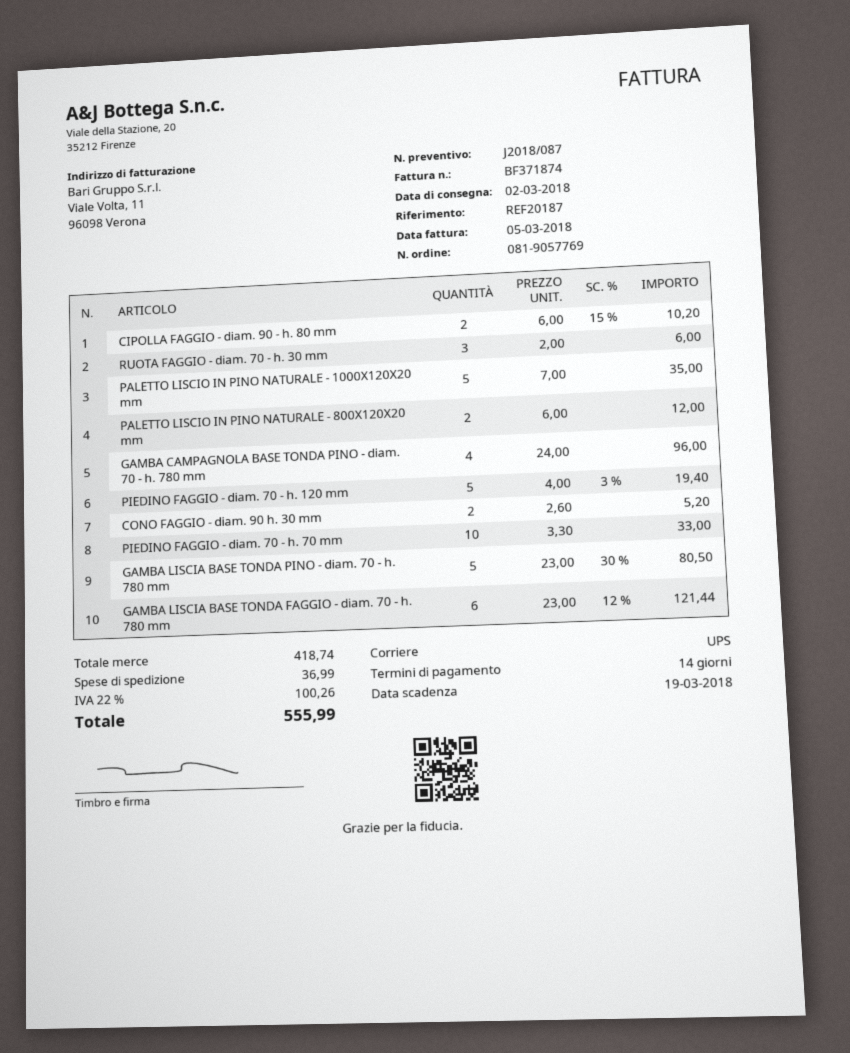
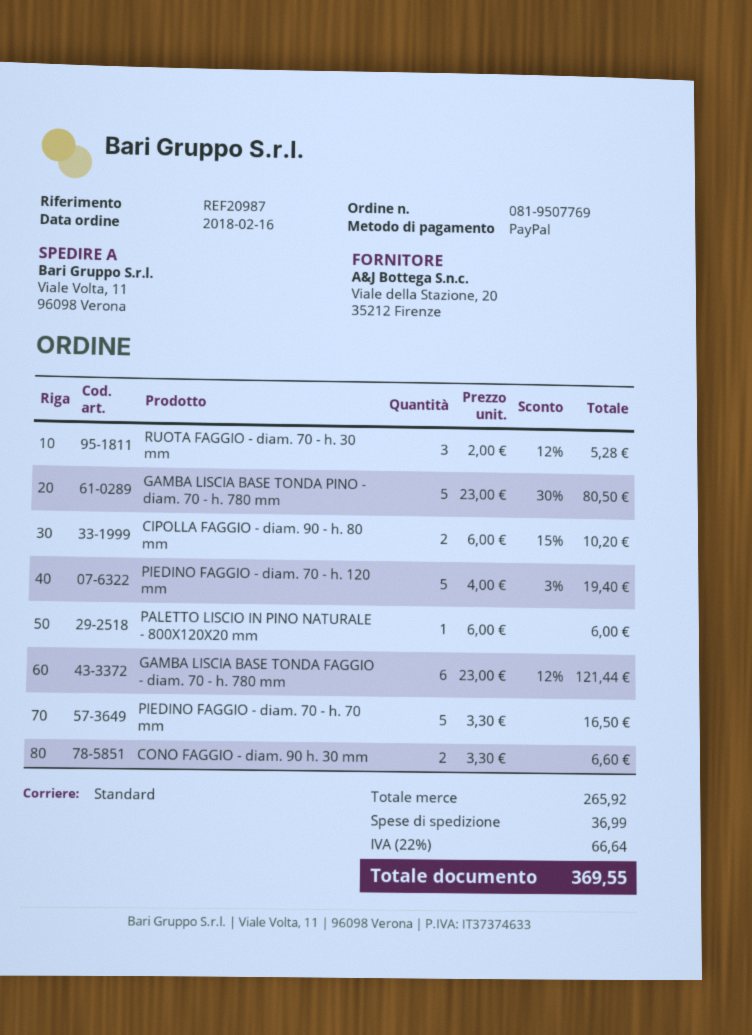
order number: 081-9057769 -> 081-9507769
reference: REF20187 -> REF20987
shipping method: UPS -> standard
RUOTA FAGGIO - diam. 70 - h. 30 mm: 3 x 2.00 = 6.00 -> 3 x 2.00 - 12% = 5.28
PALETTO LISCIO IN PINO NATURALE - 1000X120X20 mm: 5 x 7.00 = 35.00 -> none
PALETTO LISCIO IN PINO NATURALE - 800X120X20 mm: 2 x 6.00 = 12.00 -> 1 x 6.00 = 6.00
GAMBA CAMPAGNOLA BASE TONDA PINO - diam. 70 - h. 780 mm: 4 x 24.00 = 96.00 -> none
CONO FAGGIO - diam. 90 h. 30 mm: 2 x 2.60 = 5.20 -> 2 x 3.30 = 6.60
PIEDINO FAGGIO - diam. 70 - h. 70 mm: 10 x 3.30 = 33.00 -> 5 x 3.30 = 16.50
subtotal: 418.74 -> 265.92
tax: 22% = 100.26 -> 22% = 66.64
total: 555.99 -> 369.55

